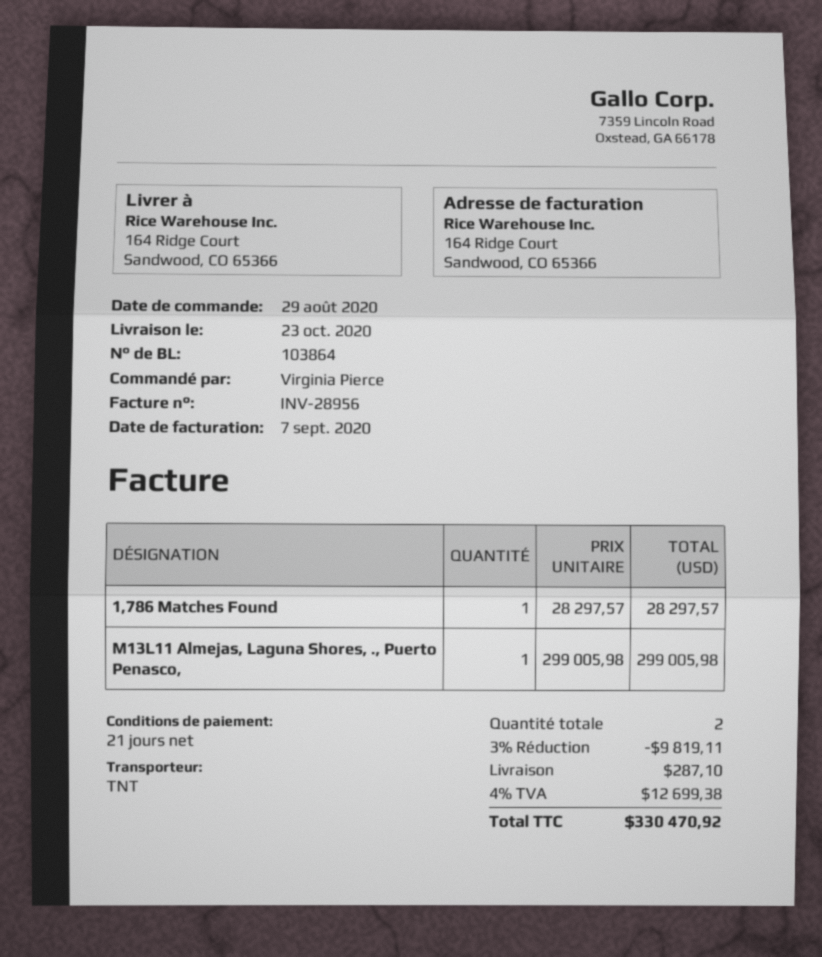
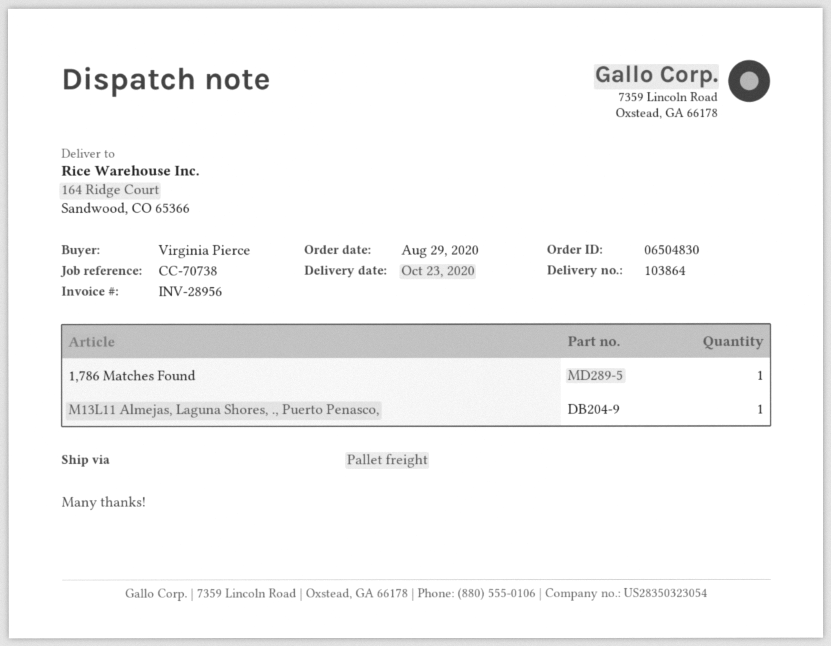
shipping method: TNT -> pallet freight

